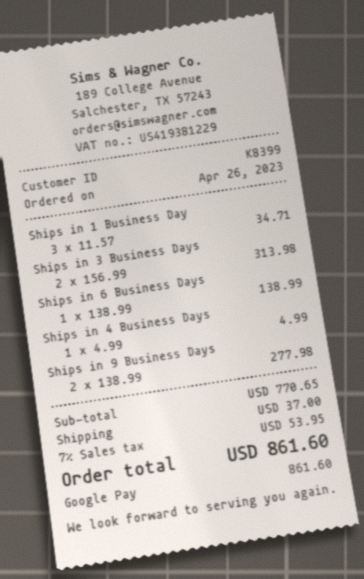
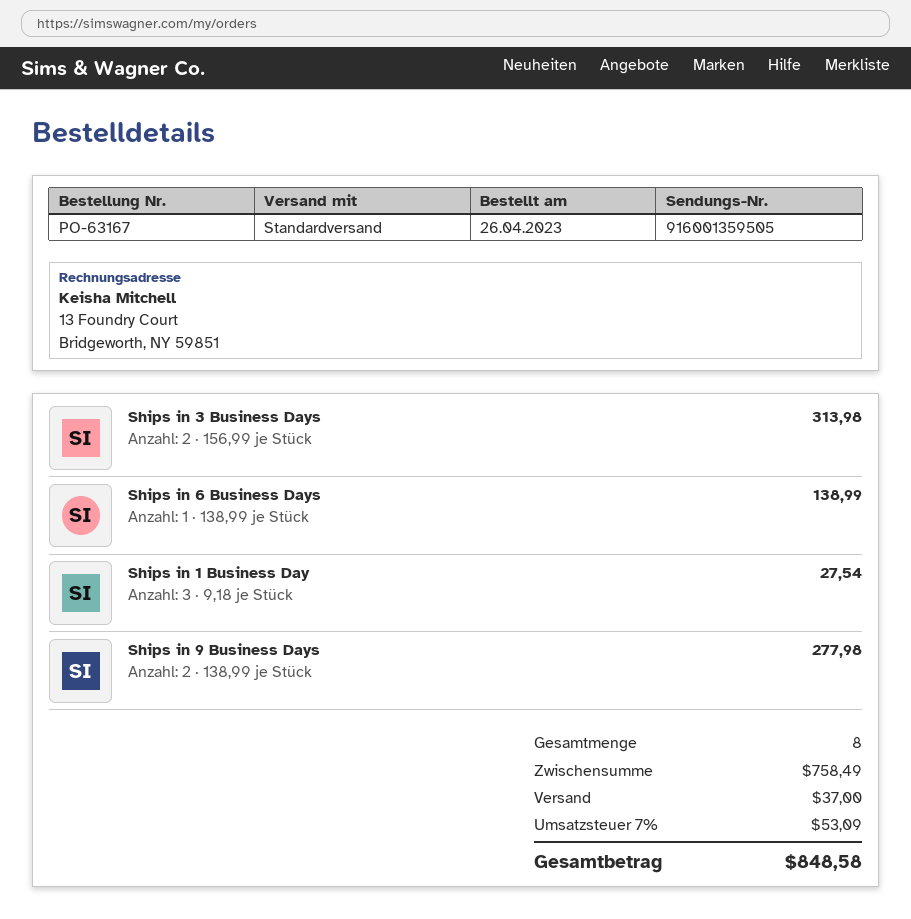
Ships in 1 Business Day: 3 x 11.57 = 34.71 -> 3 x 9.18 = 27.54
Ships in 4 Business Days: 1 x 4.99 = 4.99 -> none
subtotal: 770.65 -> 758.49
tax: 7% = 53.95 -> 7% = 53.09
total: 861.60 -> 848.58

